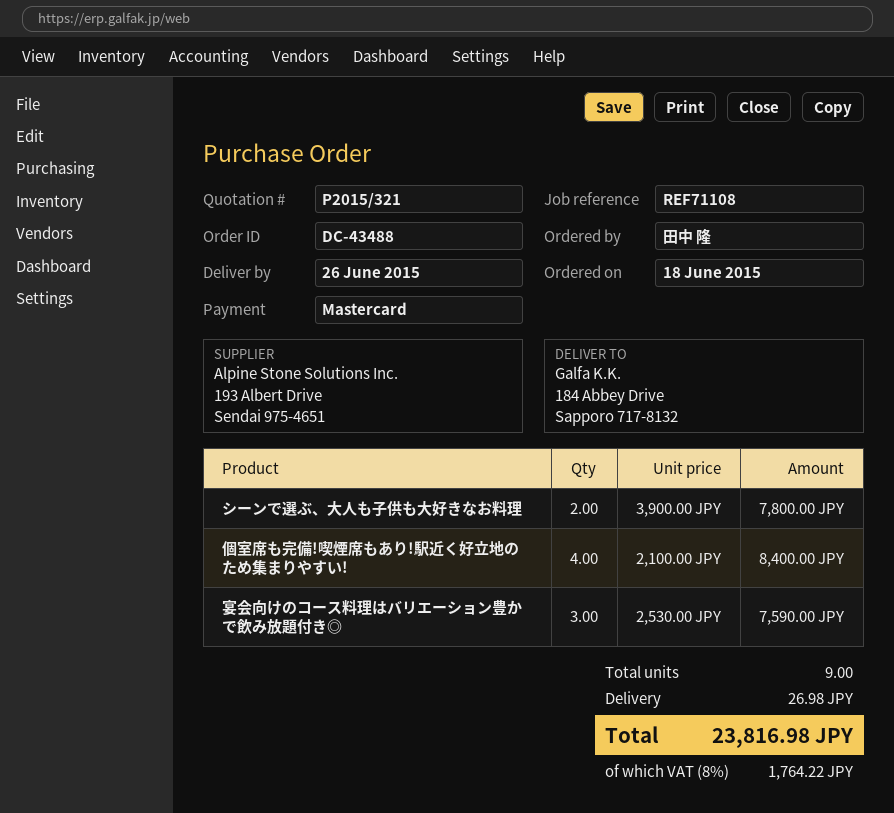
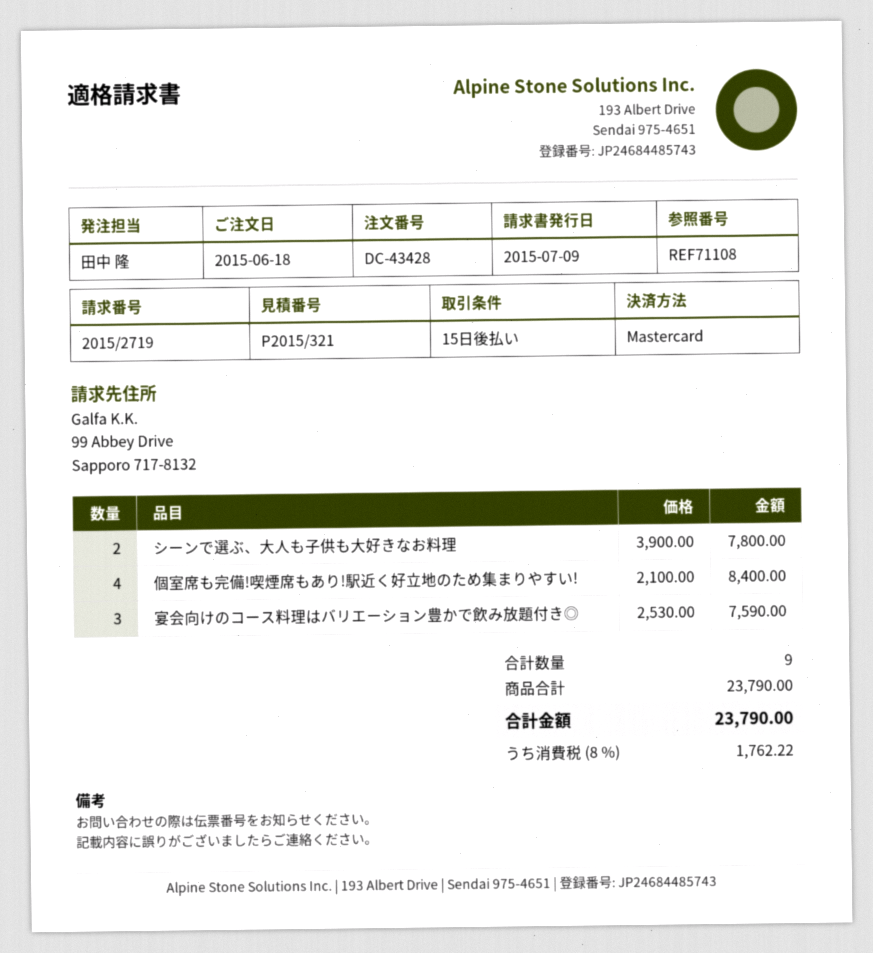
order number: DC-43488 -> DC-43428
shipping: 26.98 -> none
tax: 8% = 1764.22 -> 8% = 1762.22
total: 23816.98 -> 23790.00

